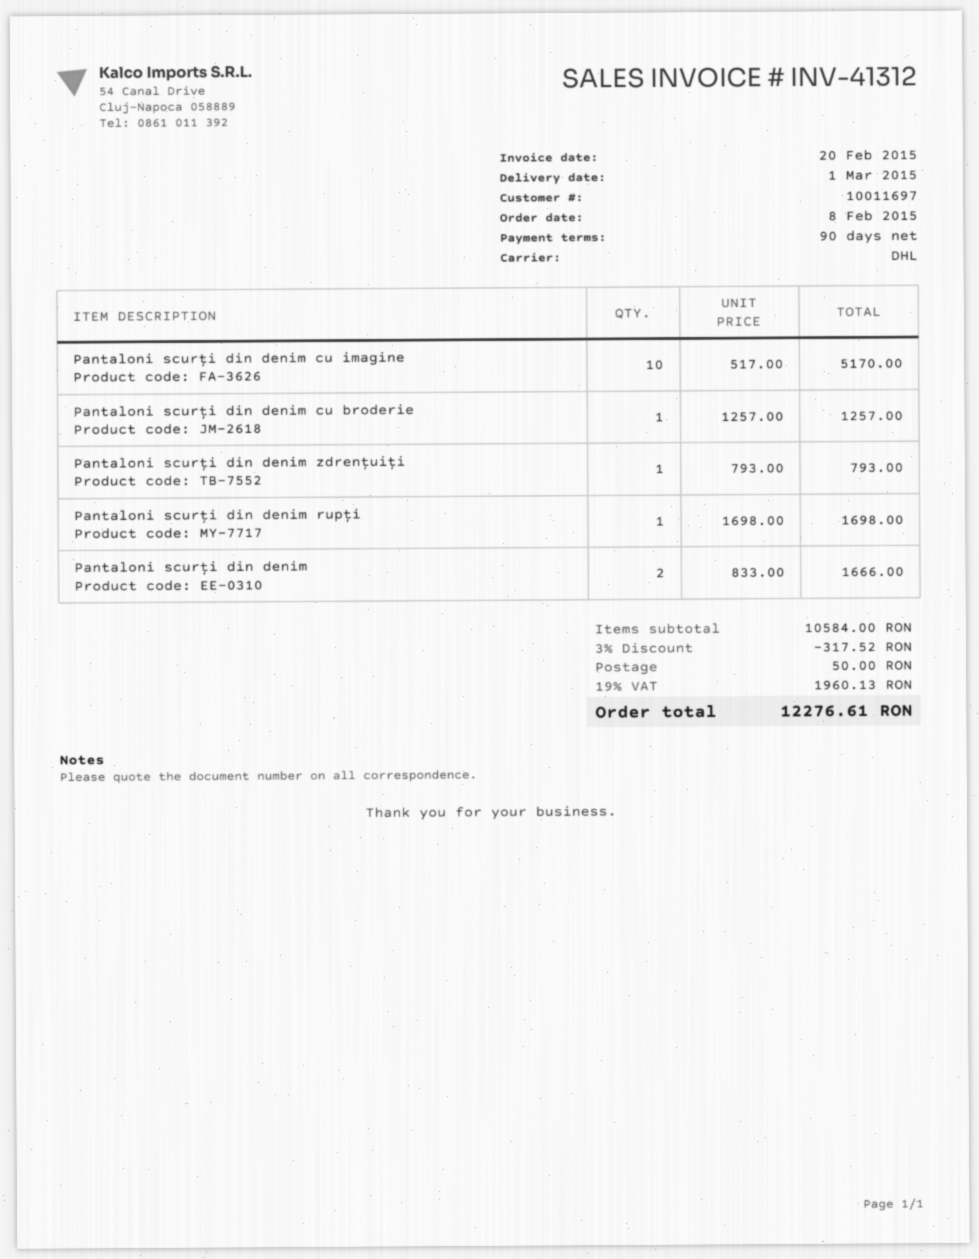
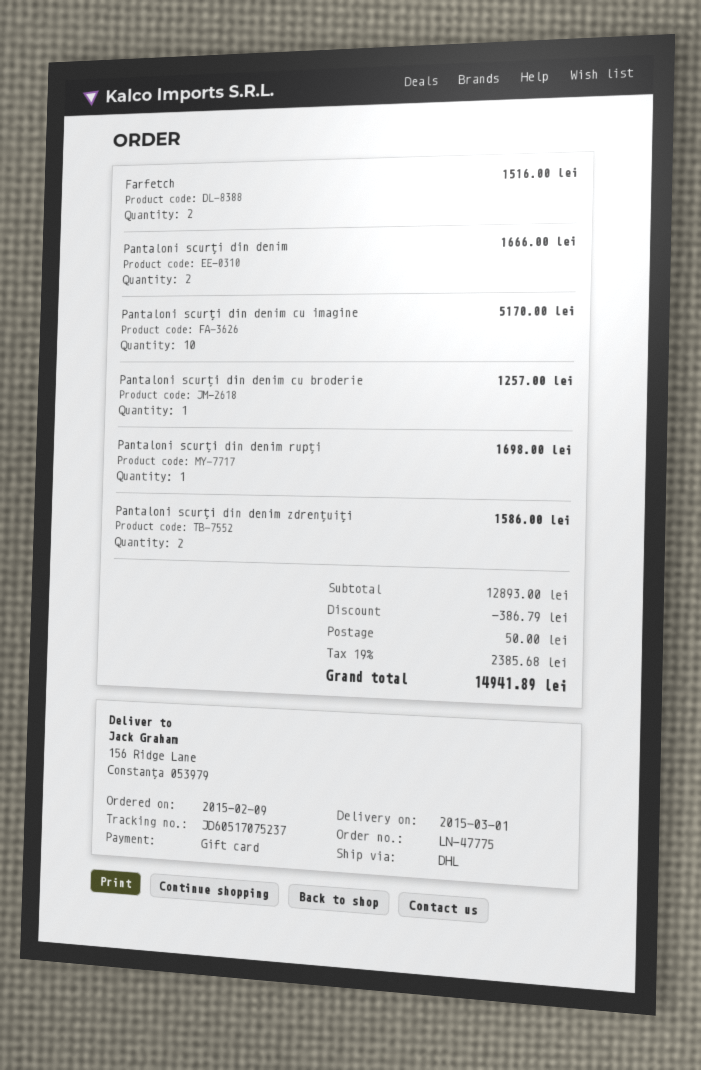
order date: 2015-02-08 -> 2015-02-09
Pantaloni scurți din denim zdrențuiți: 1 for 793.00 -> 2 for 1586.00
Farfetch: none -> 2 for 1516.00
subtotal: 10584.00 -> 12893.00
discount: 317.52 -> 386.79
tax: 19% = 1960.13 -> 19% = 2385.68
total: 12276.61 -> 14941.89

